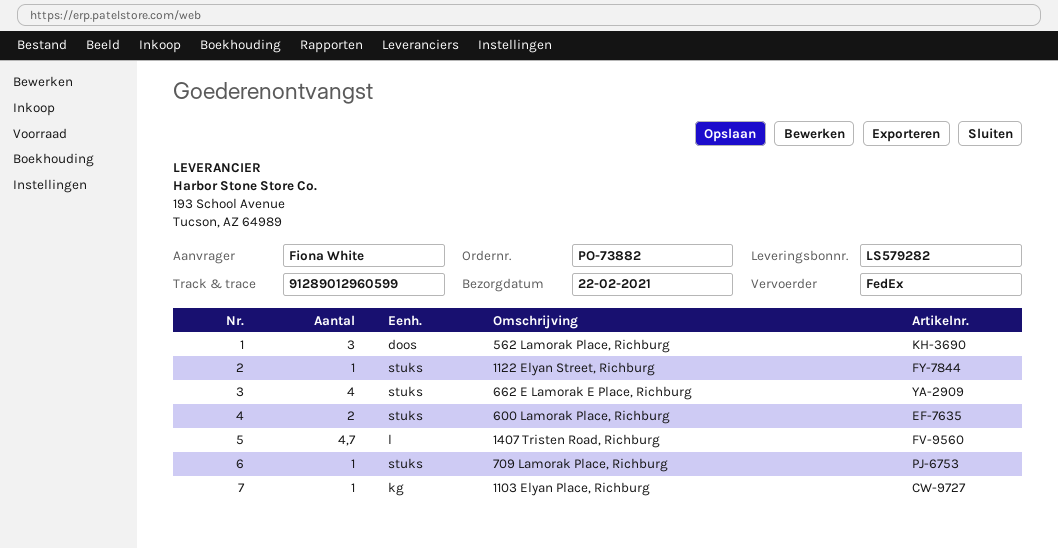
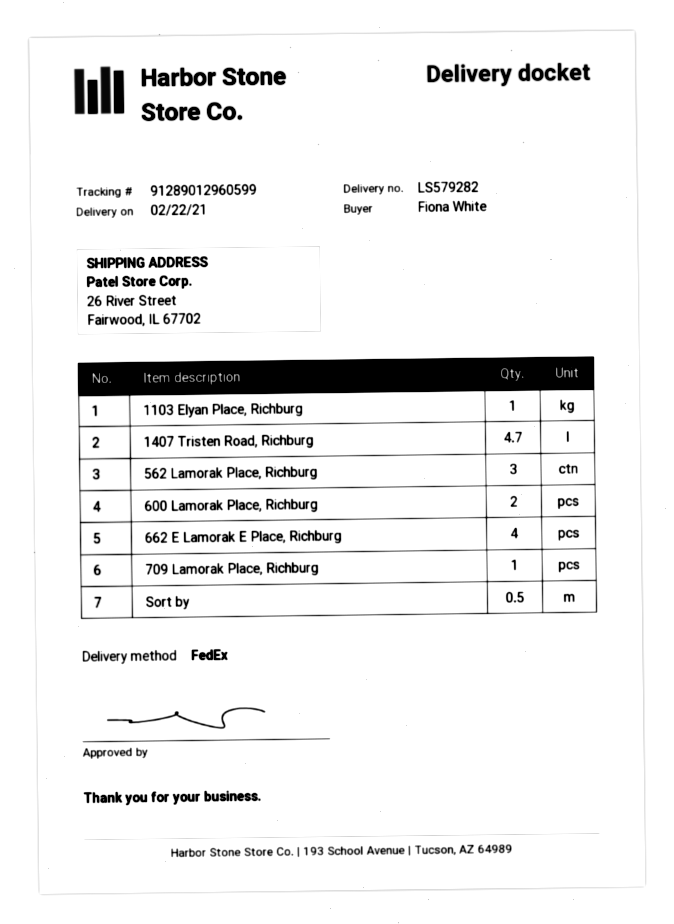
1122 Elyan Street, Richburg: 1 -> none
Sort by: none -> 0.5

